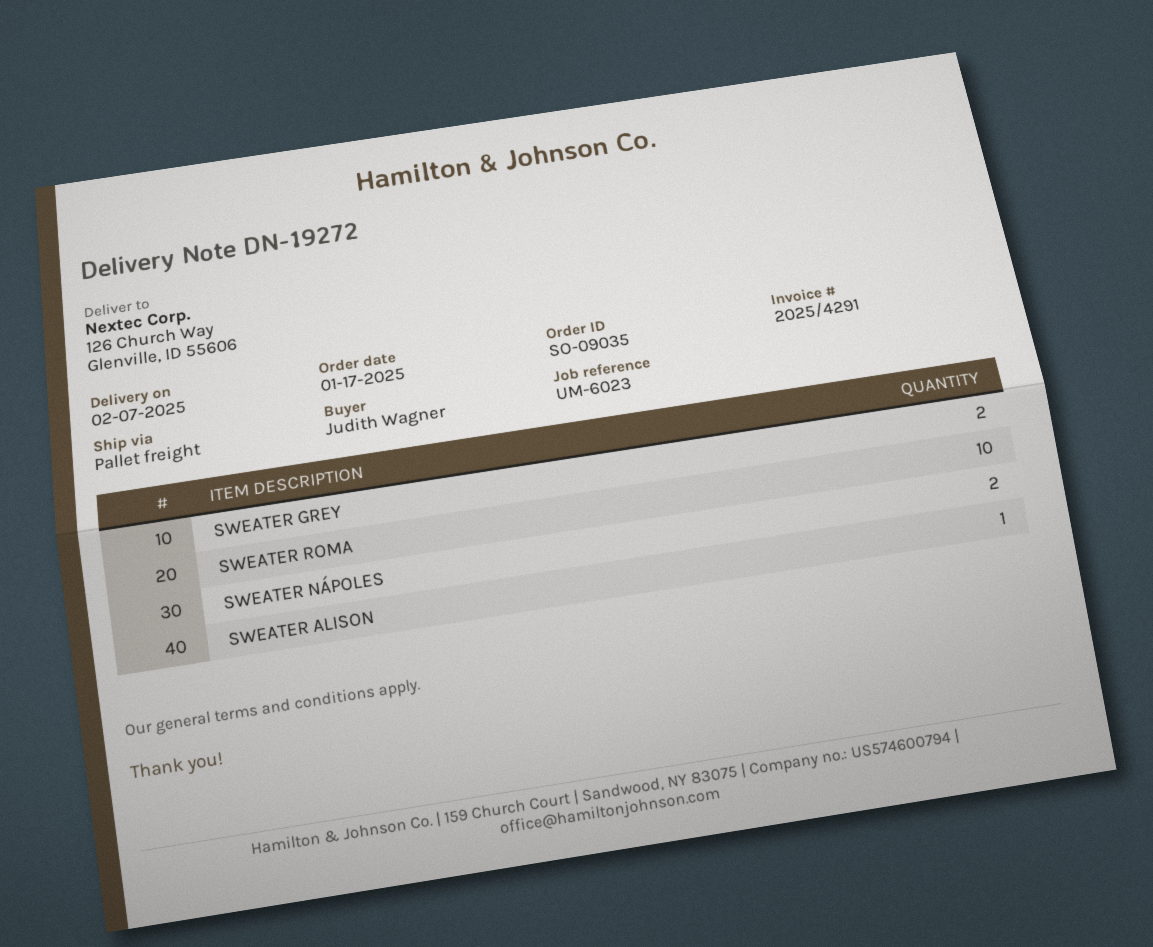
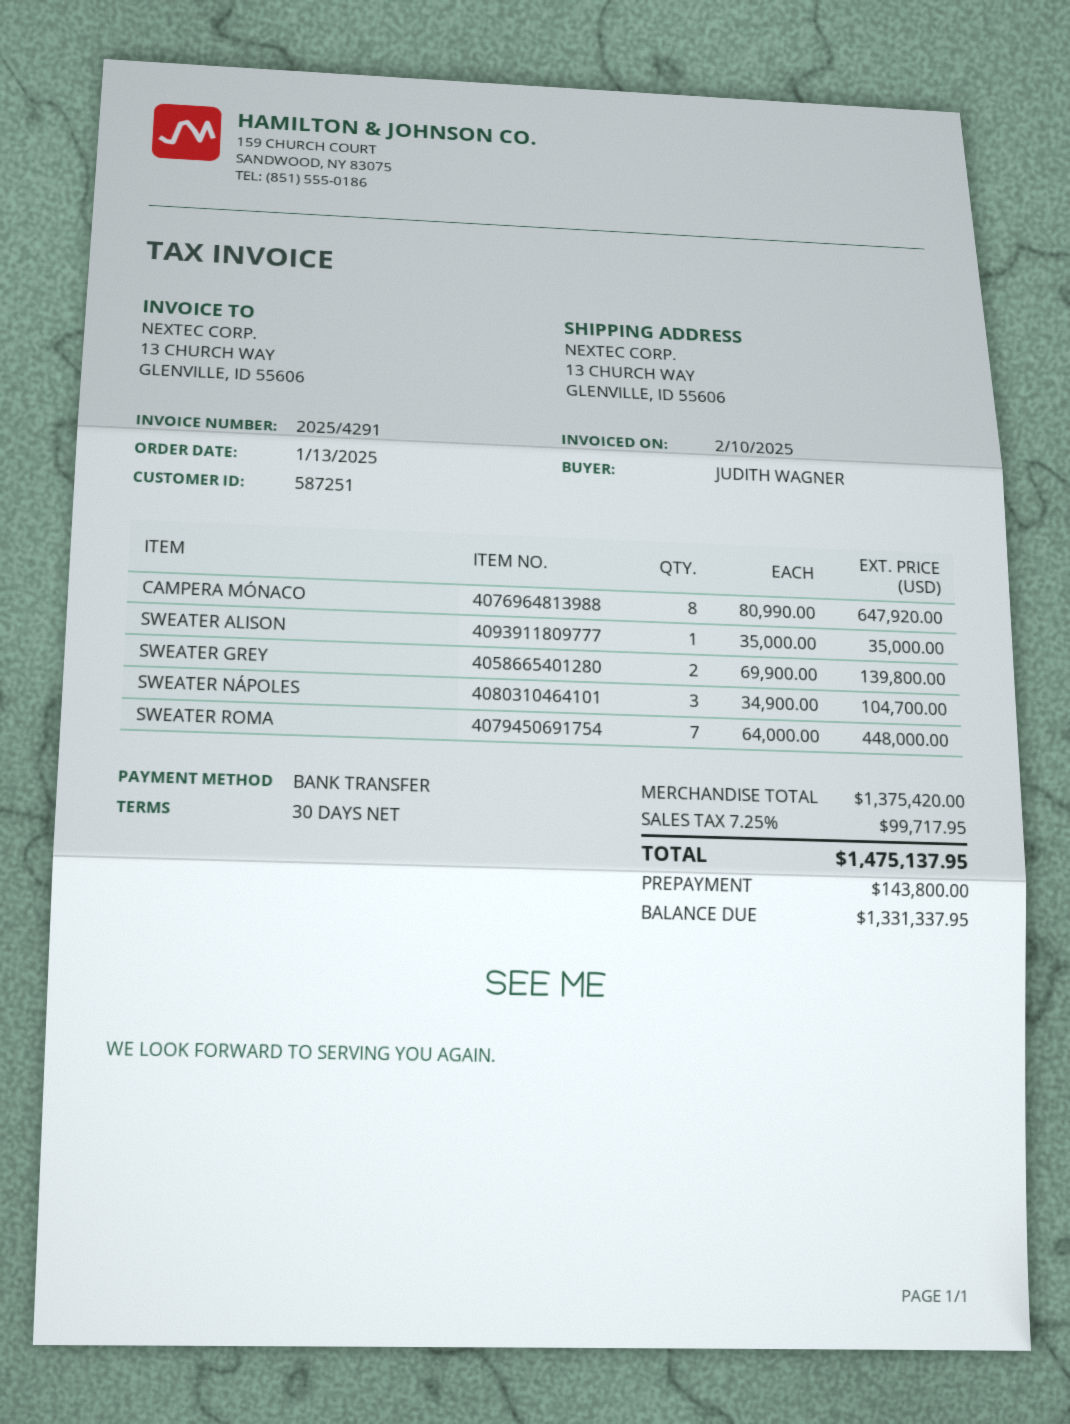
order date: 2025-01-17 -> 2025-01-13
ship to: 126 Church Way, Glenville, ID 55606 -> 13 CHURCH WAY, GLENVILLE, ID 55606
SWEATER ROMA: 10 -> 7
SWEATER NÁPOLES: 2 -> 3
CAMPERA MÓNACO: none -> 8

